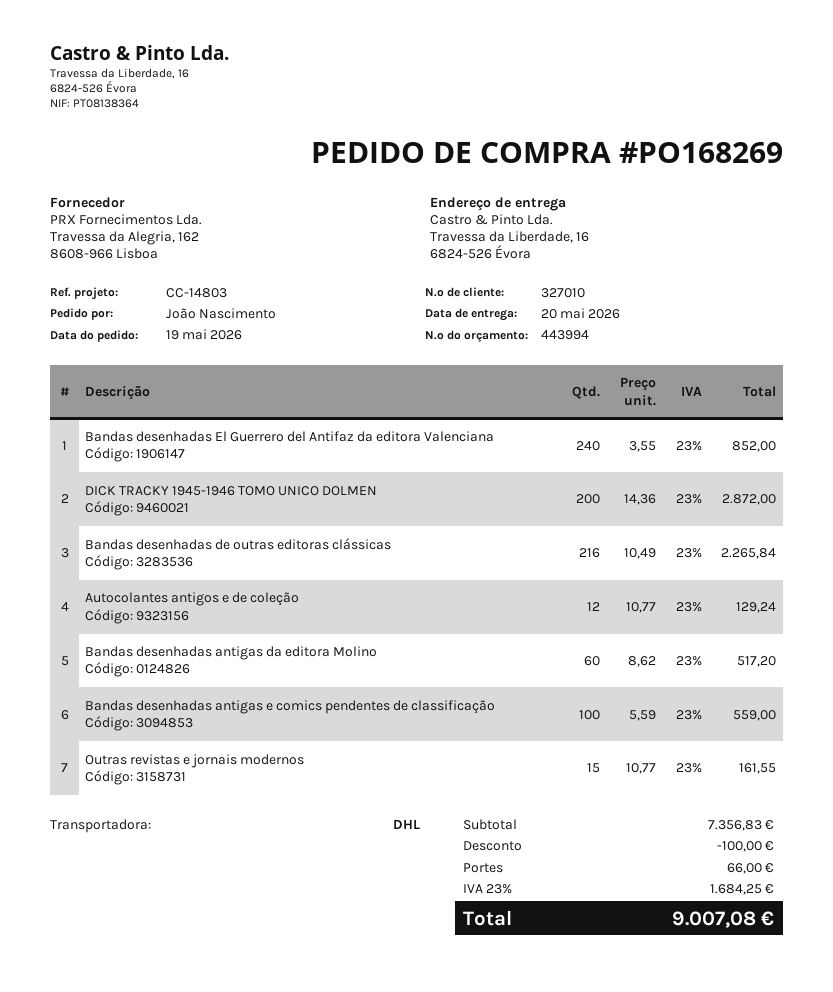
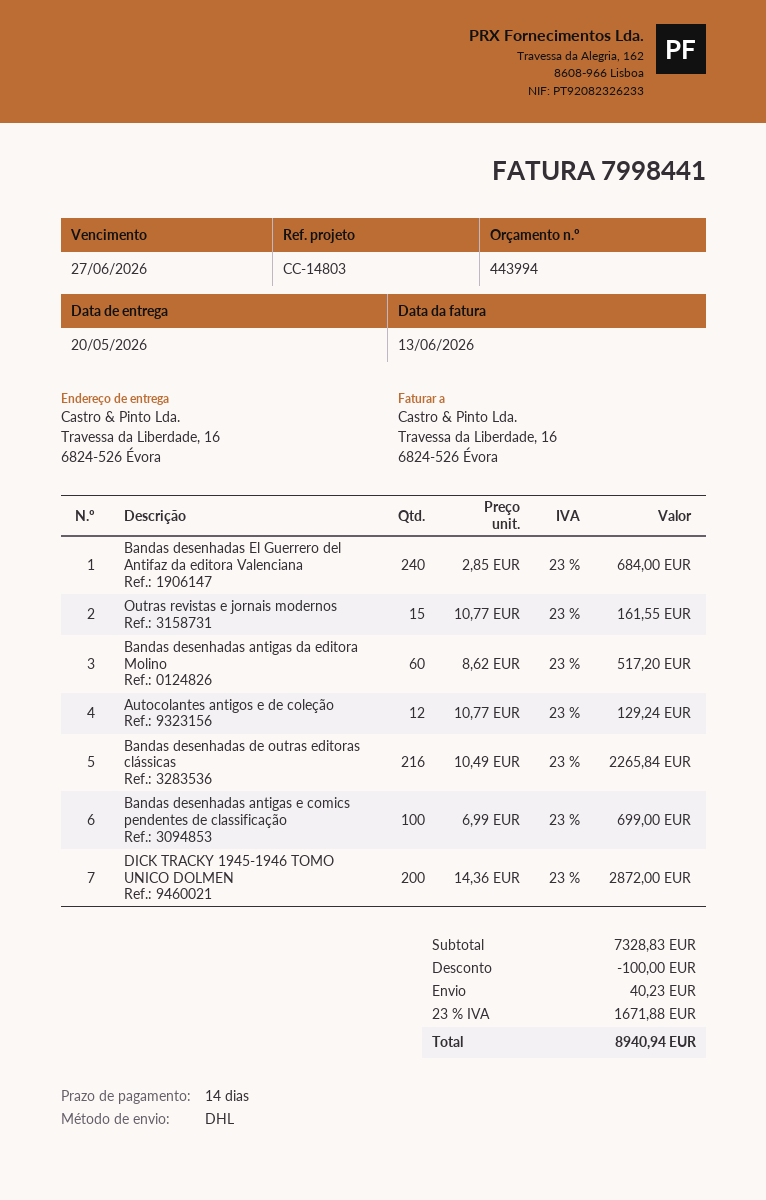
Bandas desenhadas El Guerrero del Antifaz da editora Valenciana: 240 x 3.55 = 852.00 -> 240 x 2.85 = 684.00
Bandas desenhadas antigas e comics pendentes de classificação: 100 x 5.59 = 559.00 -> 100 x 6.99 = 699.00
subtotal: 7356.83 -> 7328.83
shipping: 66.00 -> 40.23
tax: 23% = 1684.25 -> 23% = 1671.88
total: 9007.08 -> 8940.94

